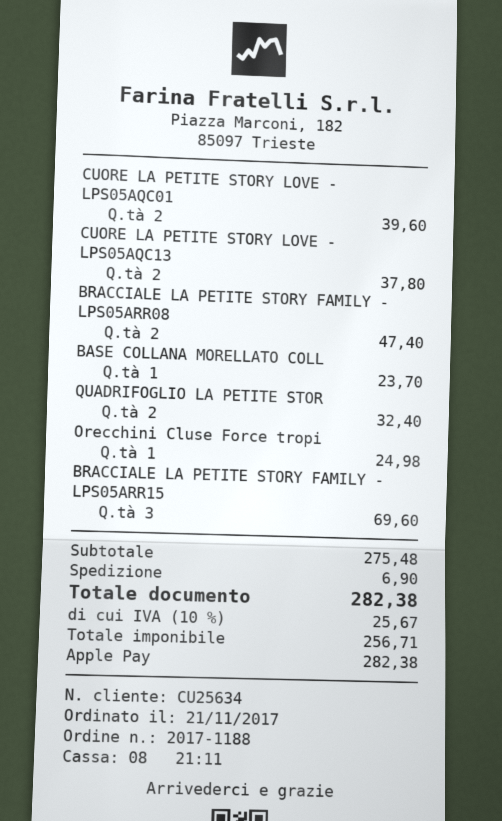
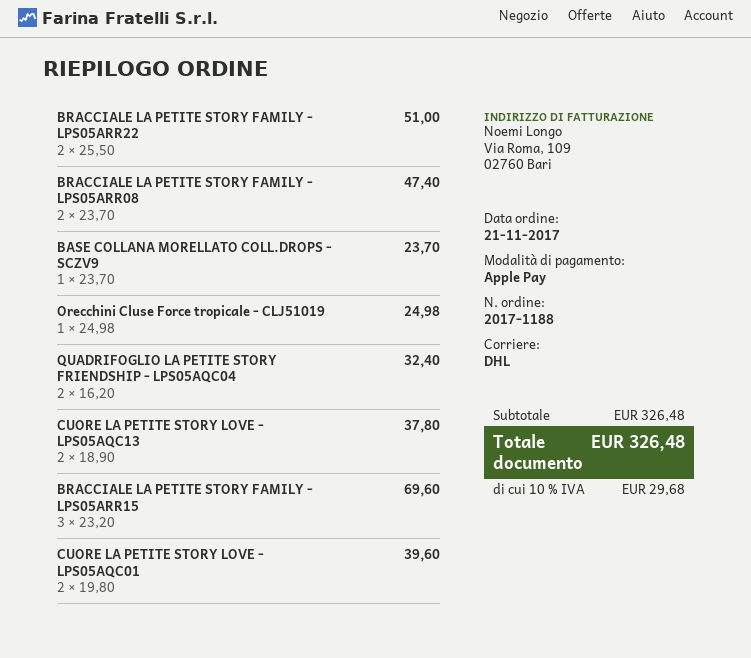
BRACCIALE LA PETITE STORY FAMILY - LPS05ARR22: none -> 2 for 51.00
subtotal: 275.48 -> 326.48
shipping: 6.90 -> none
tax: 10% = 25.67 -> 10% = 29.68
total: 282.38 -> 326.48

